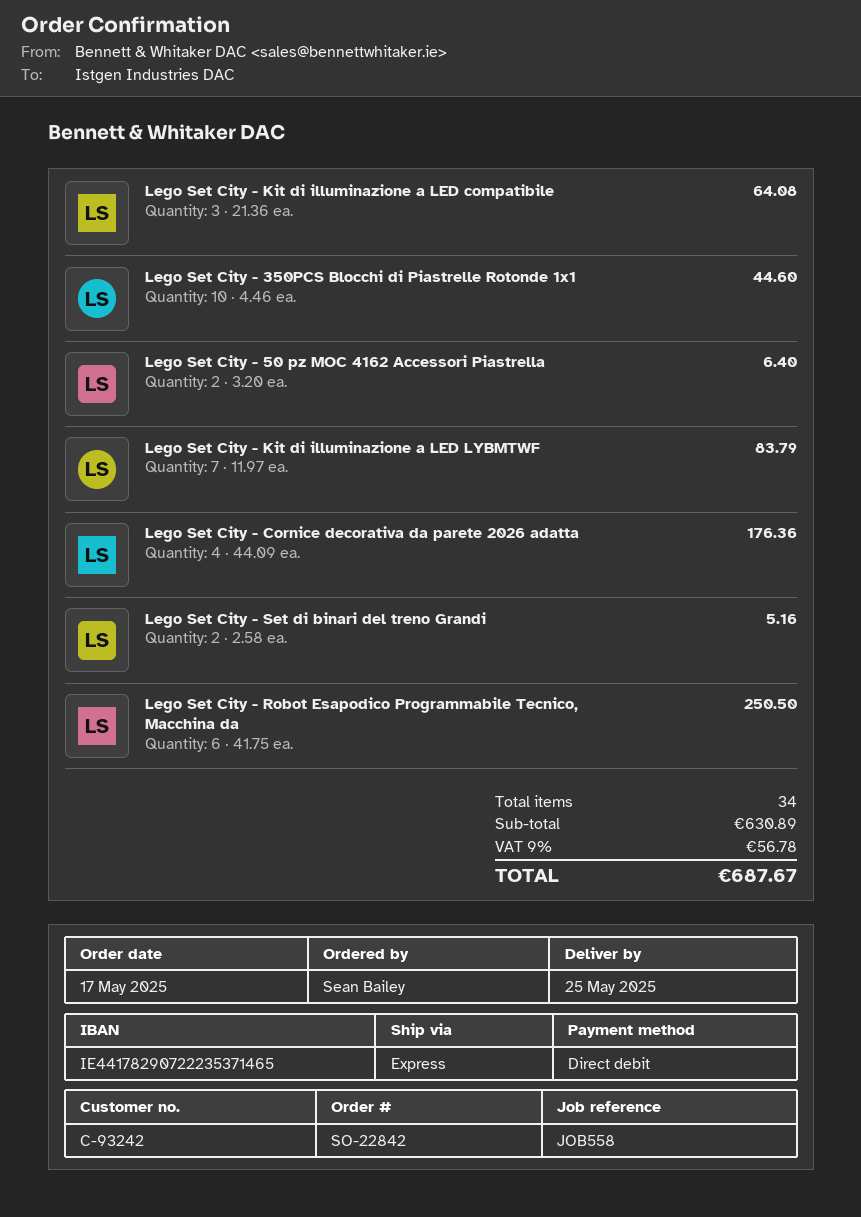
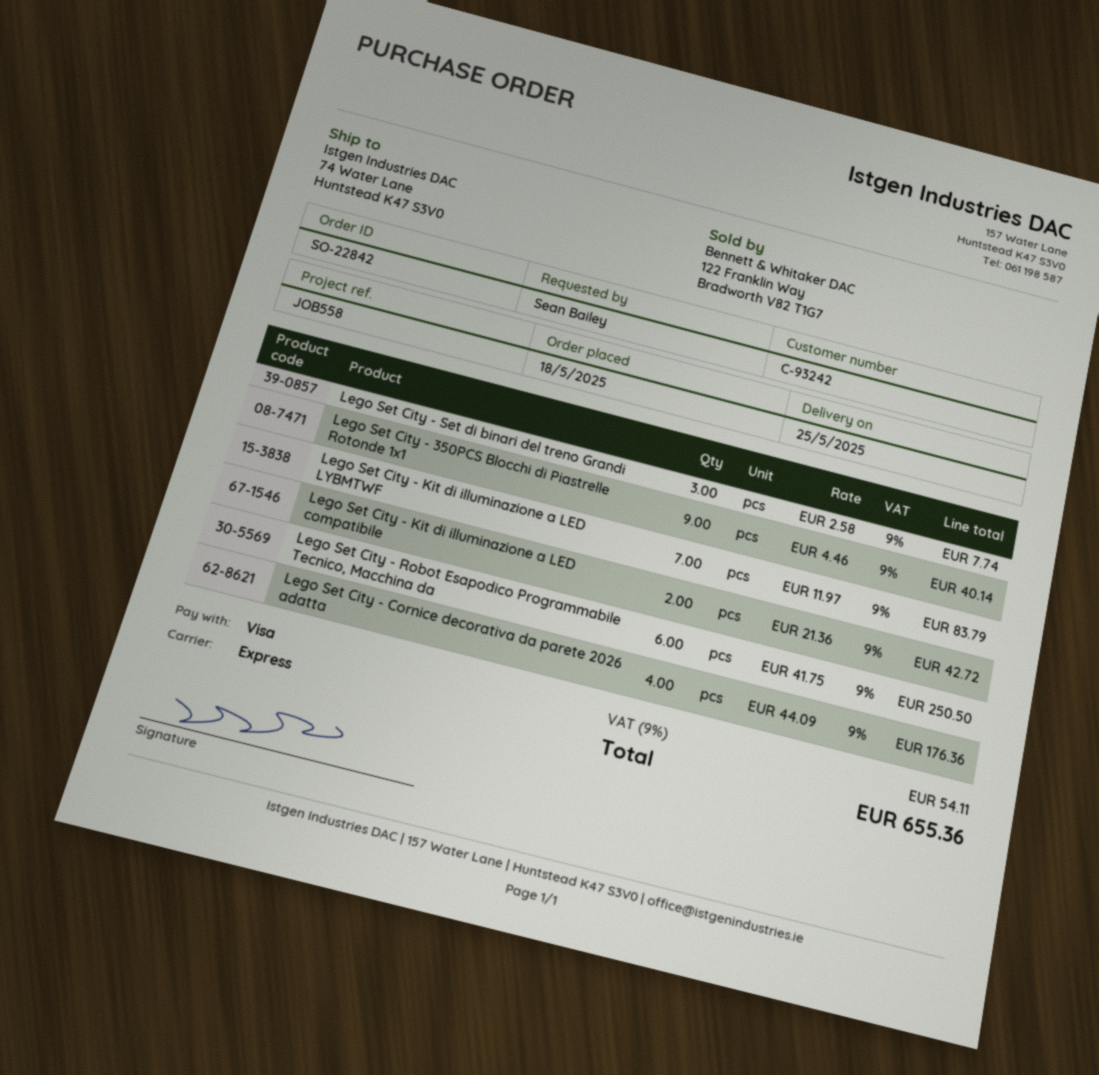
order date: 2025-05-17 -> 2025-05-18
payment method: direct debit -> Visa
Lego Set City - Kit di illuminazione a LED compatibile: 3 x 21.36 = 64.08 -> 2 x 21.36 = 42.72
Lego Set City - 350PCS Blocchi di Piastrelle Rotonde 1x1: 10 x 4.46 = 44.60 -> 9 x 4.46 = 40.14
Lego Set City - 50 pz MOC 4162 Accessori Piastrella: 2 x 3.20 = 6.40 -> none
Lego Set City - Set di binari del treno Grandi: 2 x 2.58 = 5.16 -> 3 x 2.58 = 7.74
tax: 9% = 56.78 -> 9% = 54.11
total: 687.67 -> 655.36

